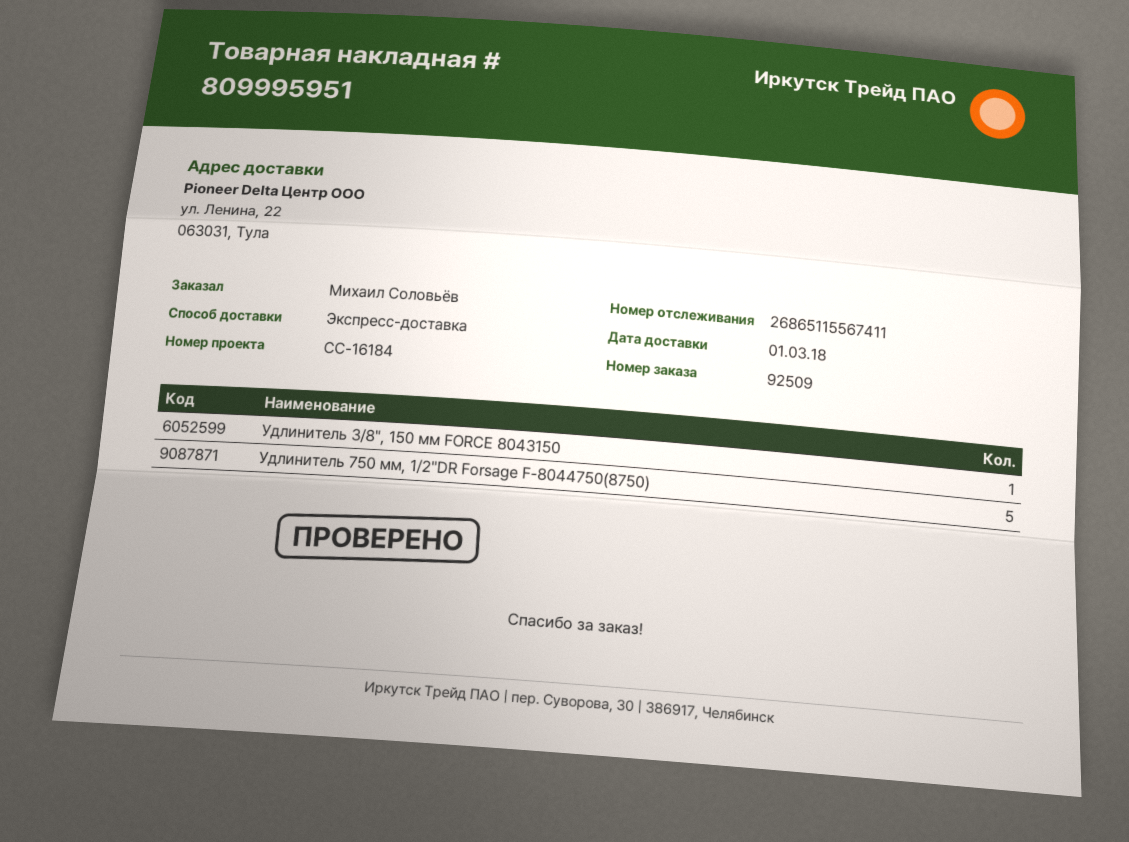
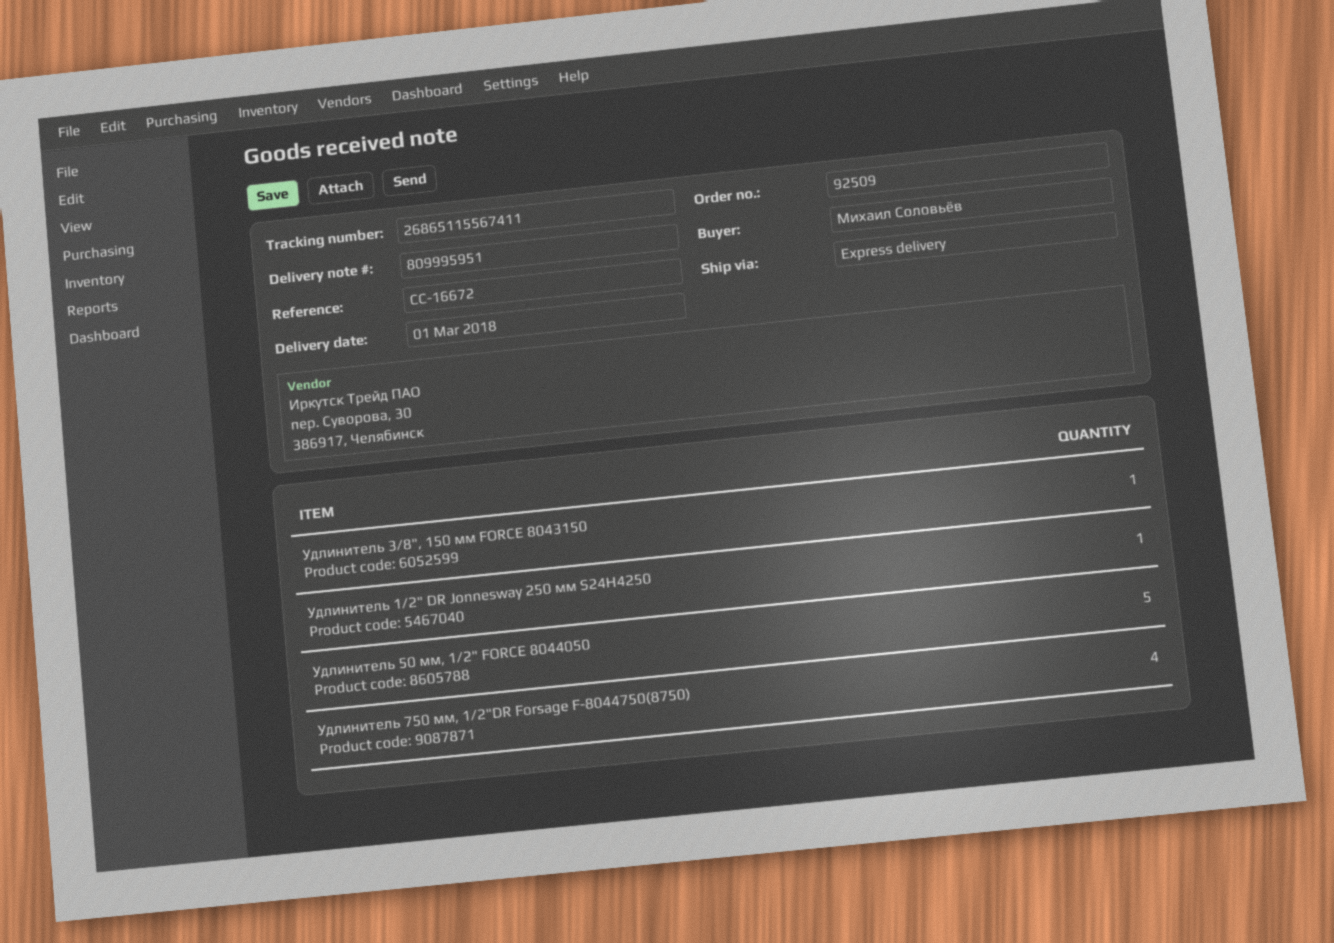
reference: CC-16184 -> CC-16672
Удлинитель 750 мм, 1/2"DR Forsage F-8044750(8750): 5 -> 4
Удлинитель 1/2" DR Jonnesway 250 мм S24H4250: none -> 1
Удлинитель 50 мм, 1/2" FORCE 8044050: none -> 5

